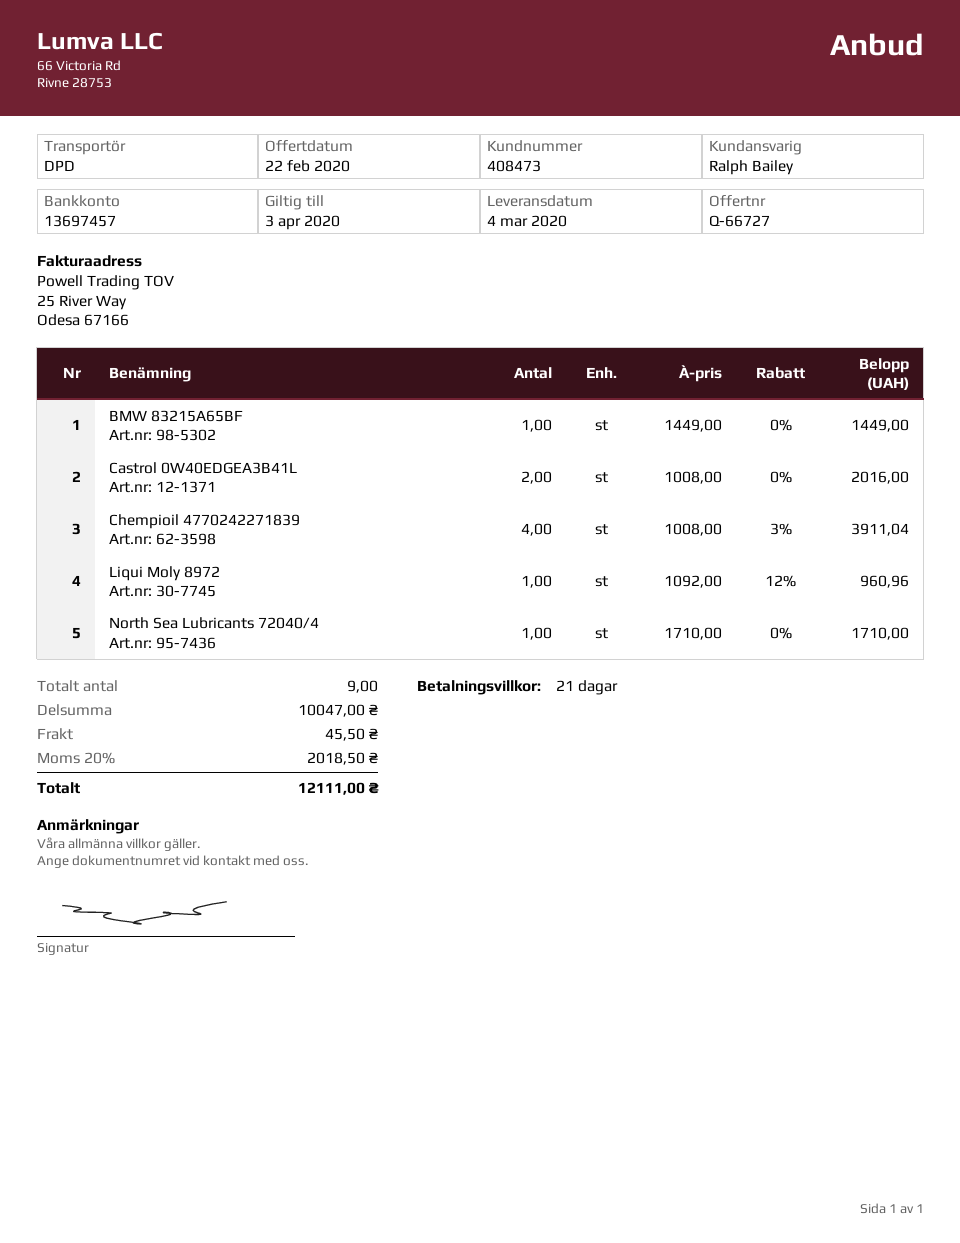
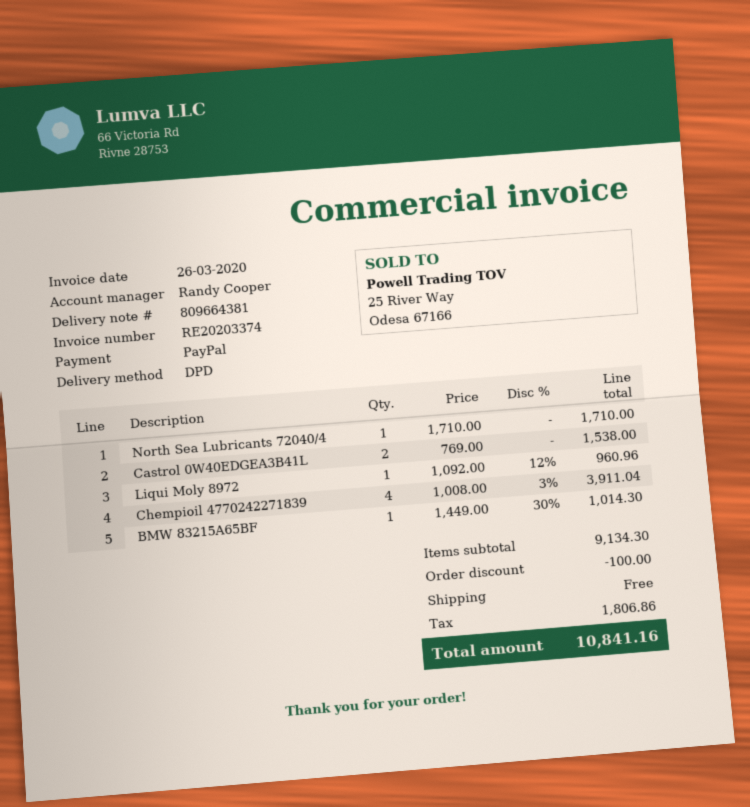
sales rep: Ralph Bailey -> Randy Cooper
BMW 83215A65BF: 1 x 1449.00 = 1449.00 -> 1 x 1449.00 - 30% = 1014.30
Castrol 0W40EDGEA3B41L: 2 x 1008.00 = 2016.00 -> 2 x 769.00 = 1538.00
subtotal: 10047.00 -> 9134.30
discount: none -> 100.00
shipping: 45.50 -> 0.00
tax: 2018.50 -> 1806.86
total: 12111.00 -> 10841.16

